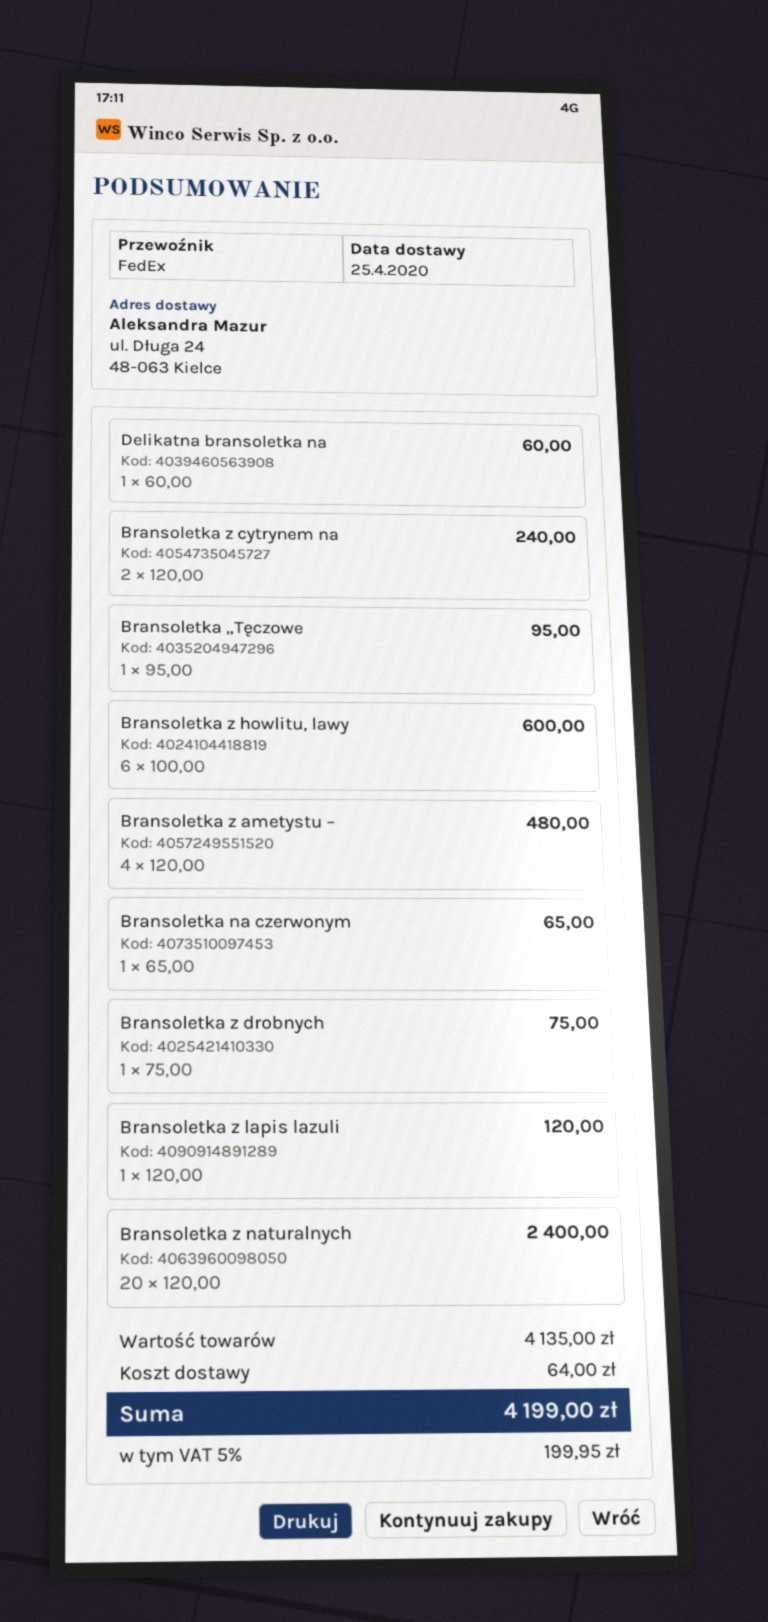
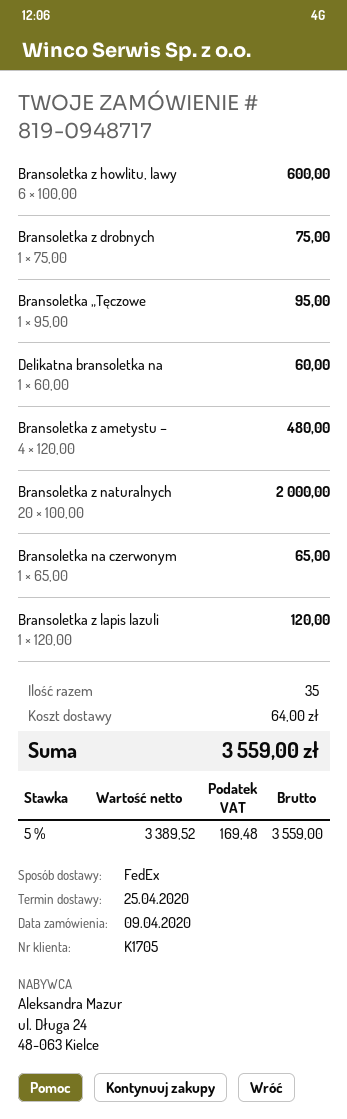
Bransoletka z cytrynem na: 2 x 120.00 = 240.00 -> none
Bransoletka z naturalnych: 20 x 120.00 = 2400.00 -> 20 x 100.00 = 2000.00
tax: 5% = 199.95 -> 5% = 169.48
total: 4199.00 -> 3559.00

